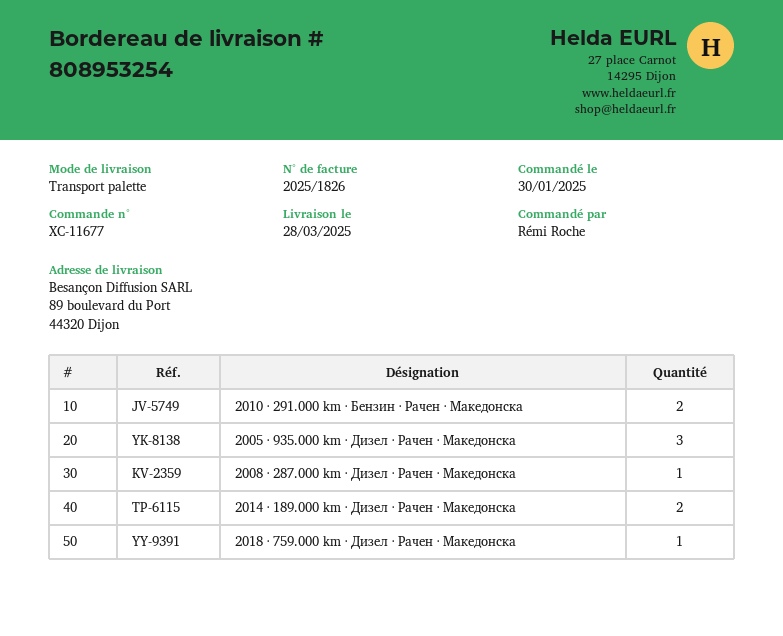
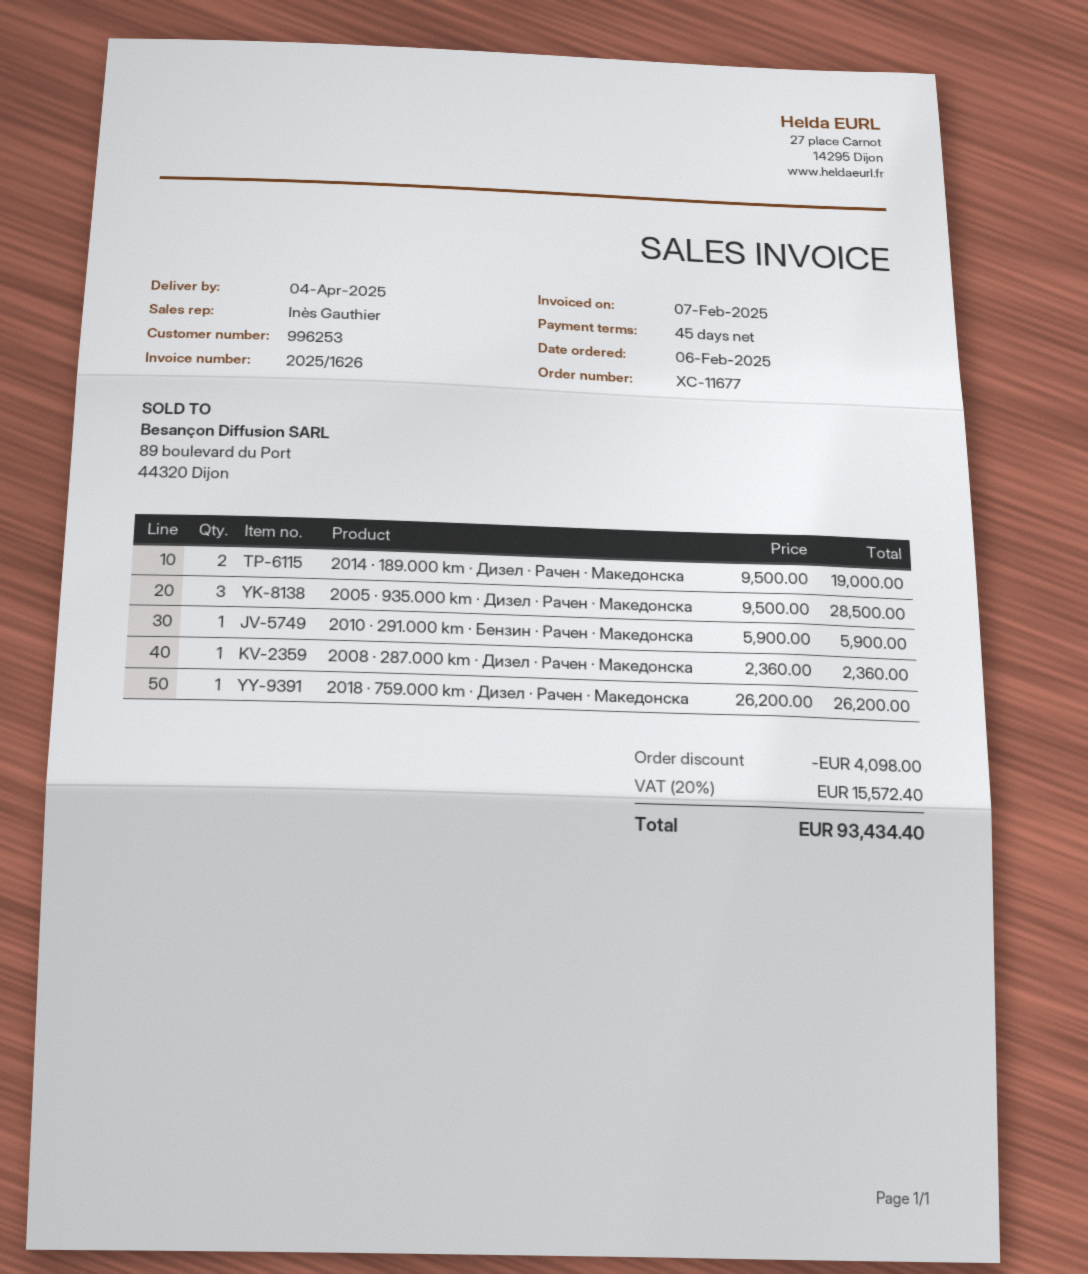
order date: 2025-01-30 -> 2025-02-06
delivery date: 2025-03-28 -> 2025-04-04
invoice number: 2025/1826 -> 2025/1626
2010 · 291.000 km · Бензин · Рачен · Македонска: 2 -> 1

